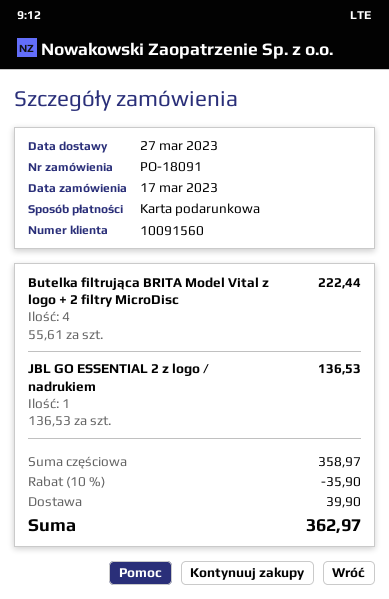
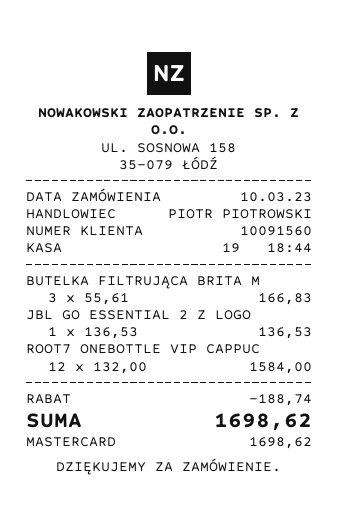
order date: 2023-03-17 -> 2023-03-10
payment method: gift card -> Mastercard
Butelka filtrująca BRITA Model Vital z logo + 2 filtry MicroDisc: 4 x 55.61 = 222.44 -> 3 x 55.61 = 166.83
ROOT7 ONEBOTTLE VIP CAPPUC: none -> 12 x 132.00 = 1584.00
discount: 35.90 -> 188.74
shipping: 39.90 -> none
total: 362.97 -> 1698.62

